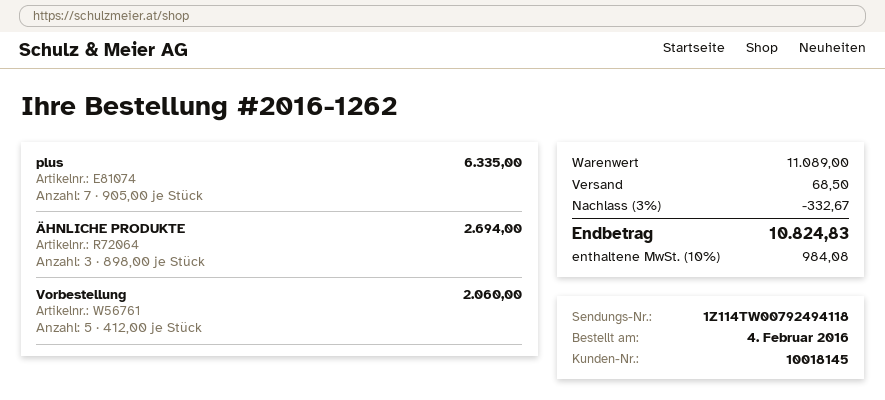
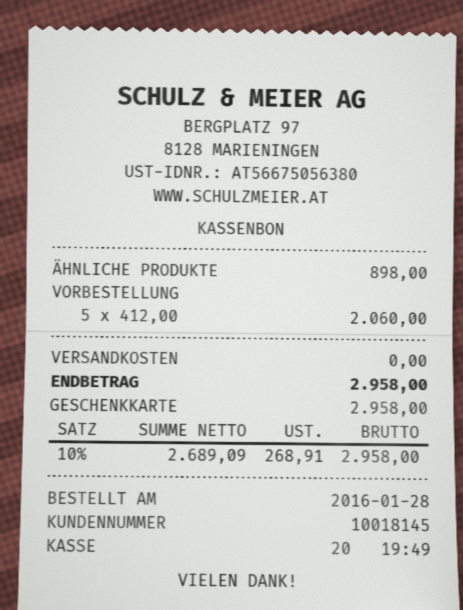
order date: 2016-02-04 -> 2016-01-28
plus: 7 x 905.00 = 6335.00 -> none
ÄHNLICHE PRODUKTE: 3 x 898.00 = 2694.00 -> 1 x 898.00 = 898.00
discount: 3% = 332.67 -> none
shipping: 68.50 -> 0.00
tax: 10% = 984.08 -> 10% = 268.91
total: 10824.83 -> 2958.00

